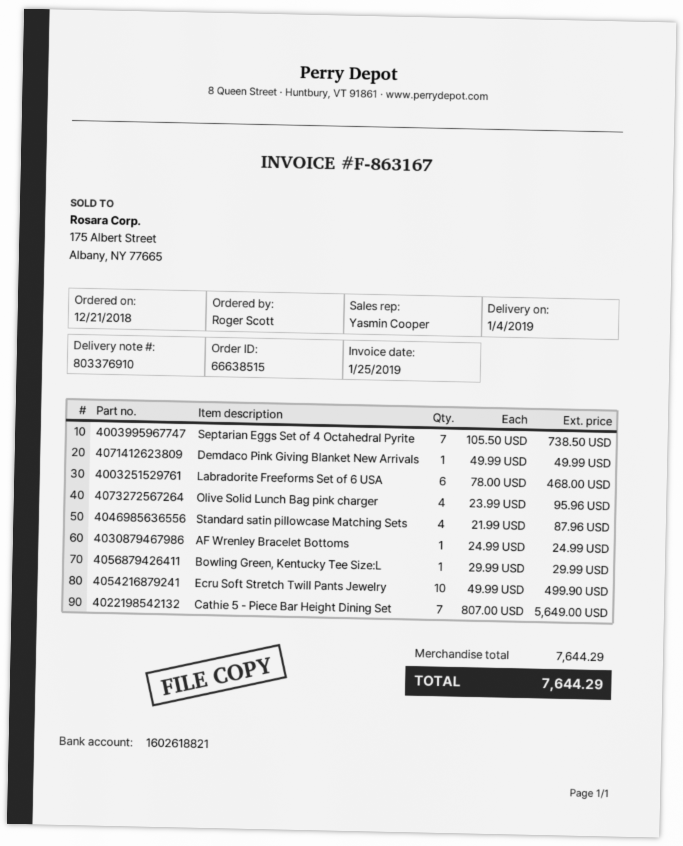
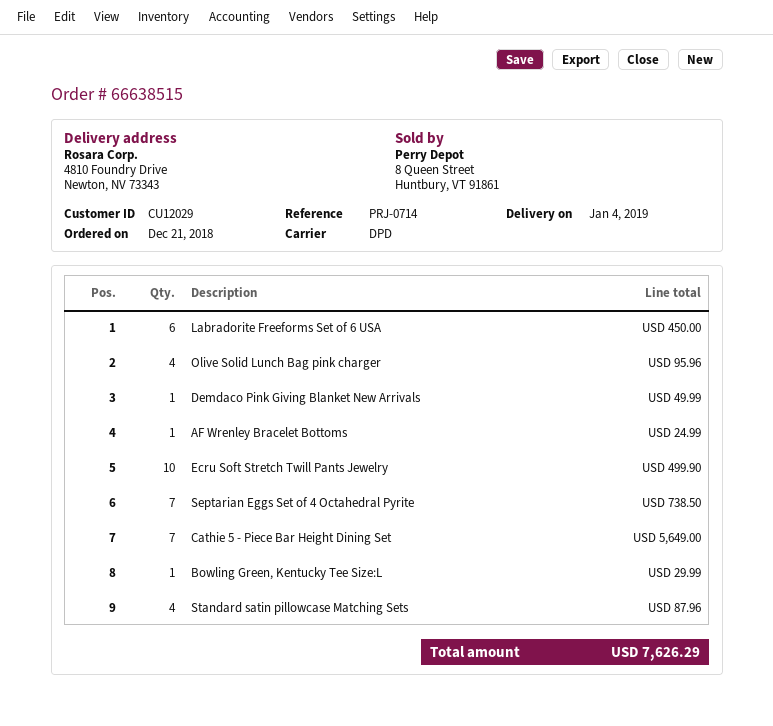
Labradorite Freeforms Set of 6 USA: 6 for 468.00 -> 6 for 450.00
total: 7644.29 -> 7626.29

